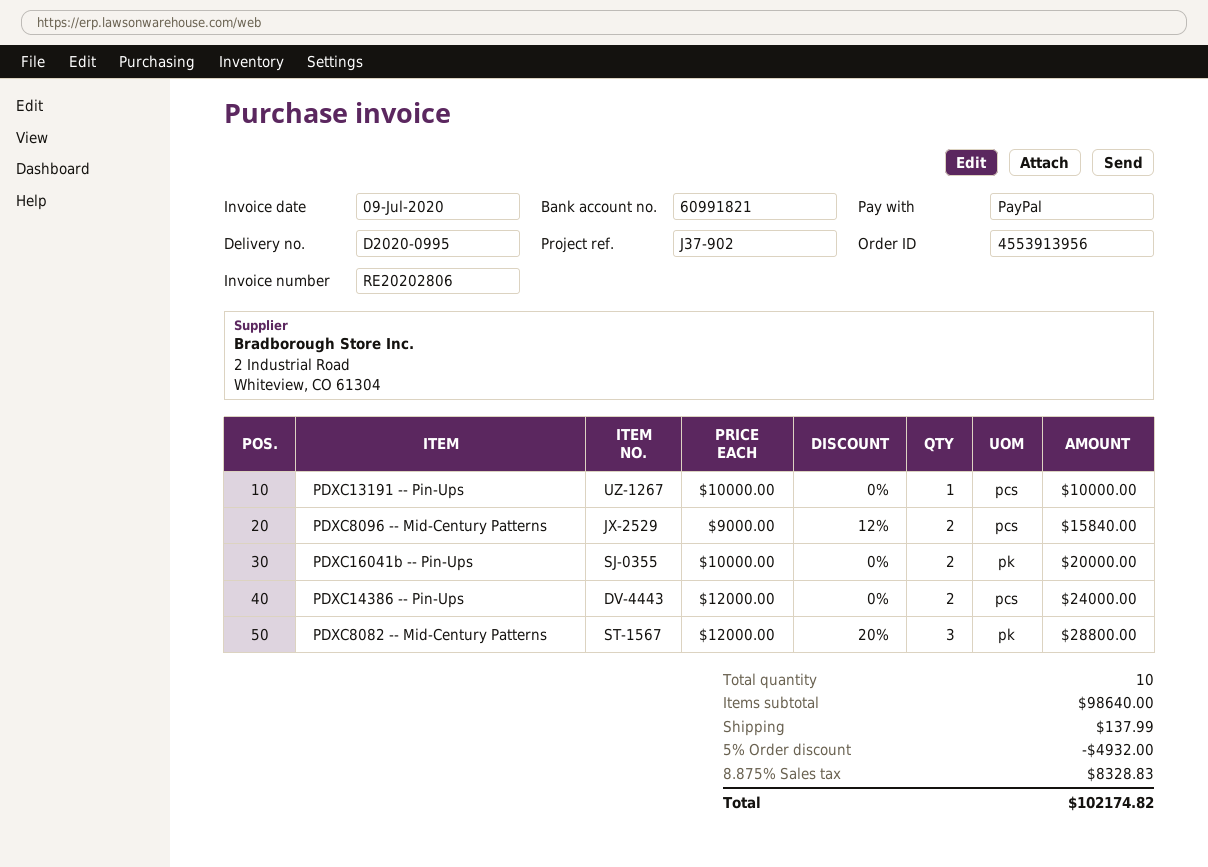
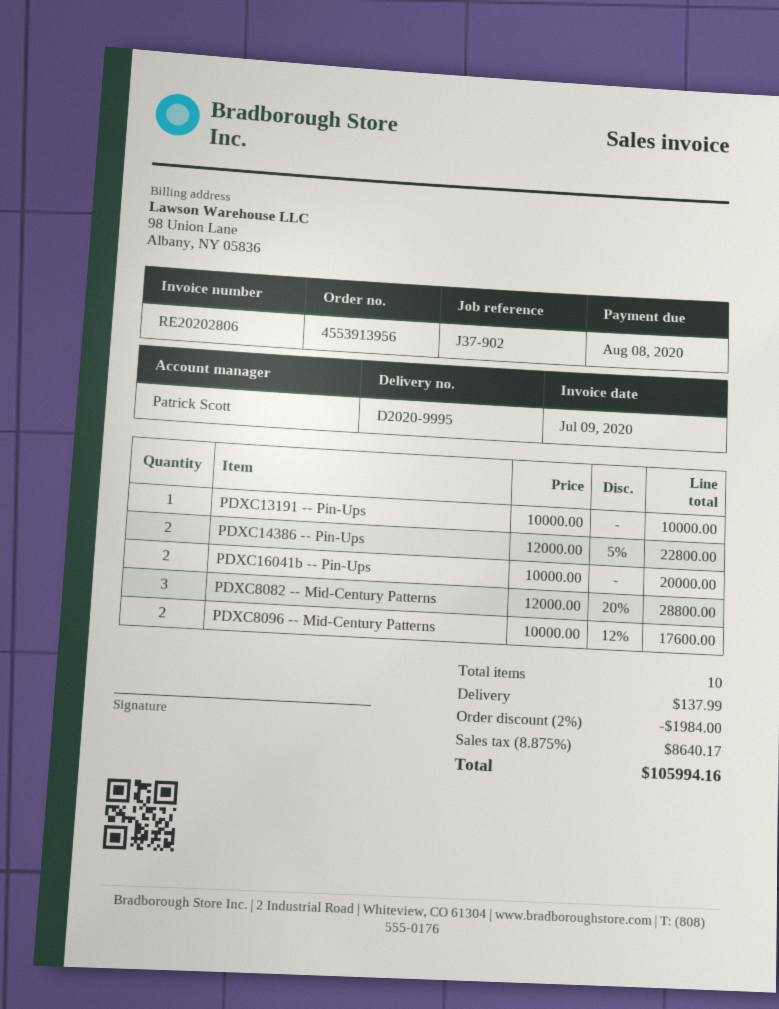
delivery note number: D2020-0995 -> D2020-9995
PDXC8096 -- Mid-Century Patterns: 2 x 9000.00 - 12% = 15840.00 -> 2 x 10000.00 - 12% = 17600.00
PDXC14386 -- Pin-Ups: 2 x 12000.00 = 24000.00 -> 2 x 12000.00 - 5% = 22800.00
discount: 5% = 4932.00 -> 2% = 1984.00
tax: 8.875% = 8328.83 -> 8.875% = 8640.17
total: 102174.82 -> 105994.16

